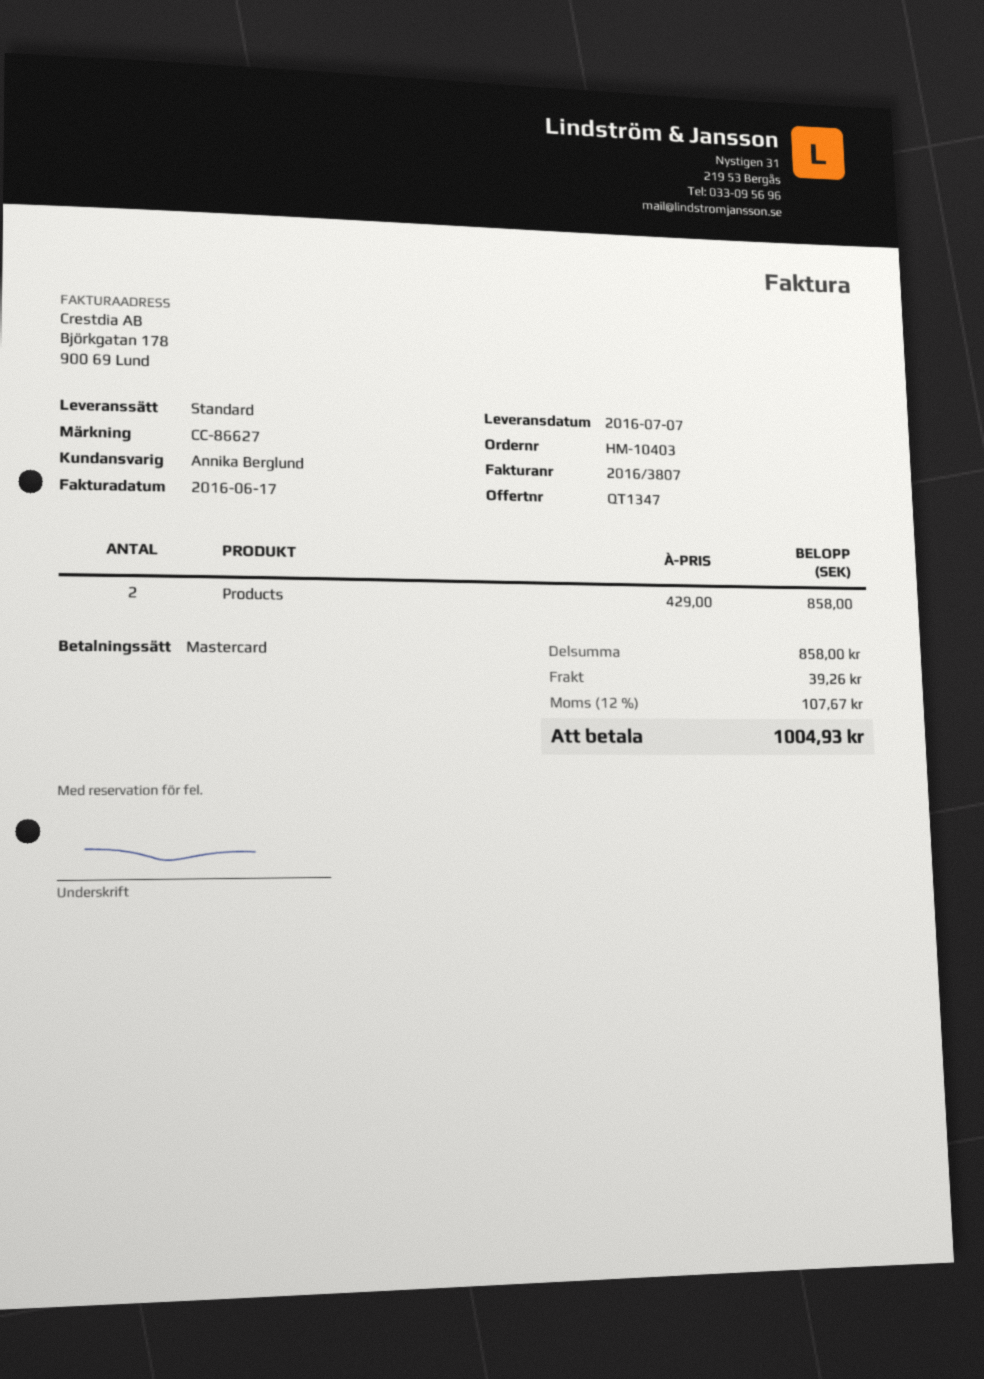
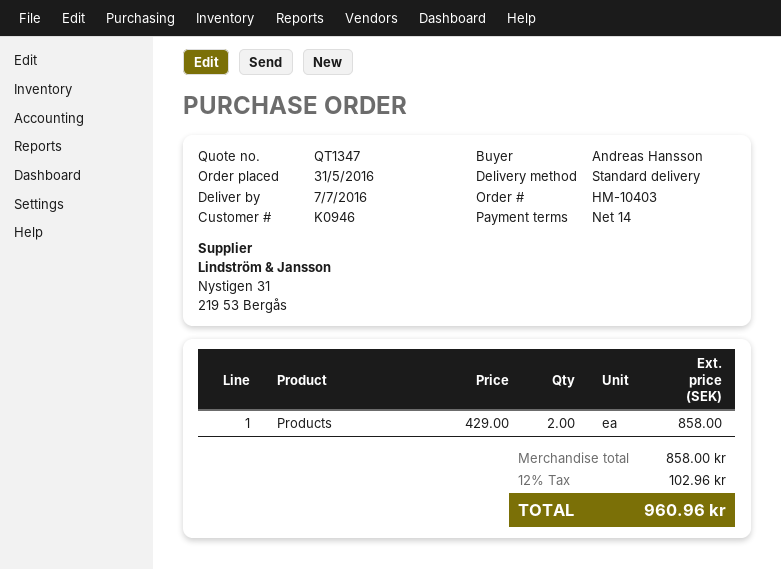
shipping: 39.26 -> none
tax: 12% = 107.67 -> 12% = 102.96
total: 1004.93 -> 960.96

